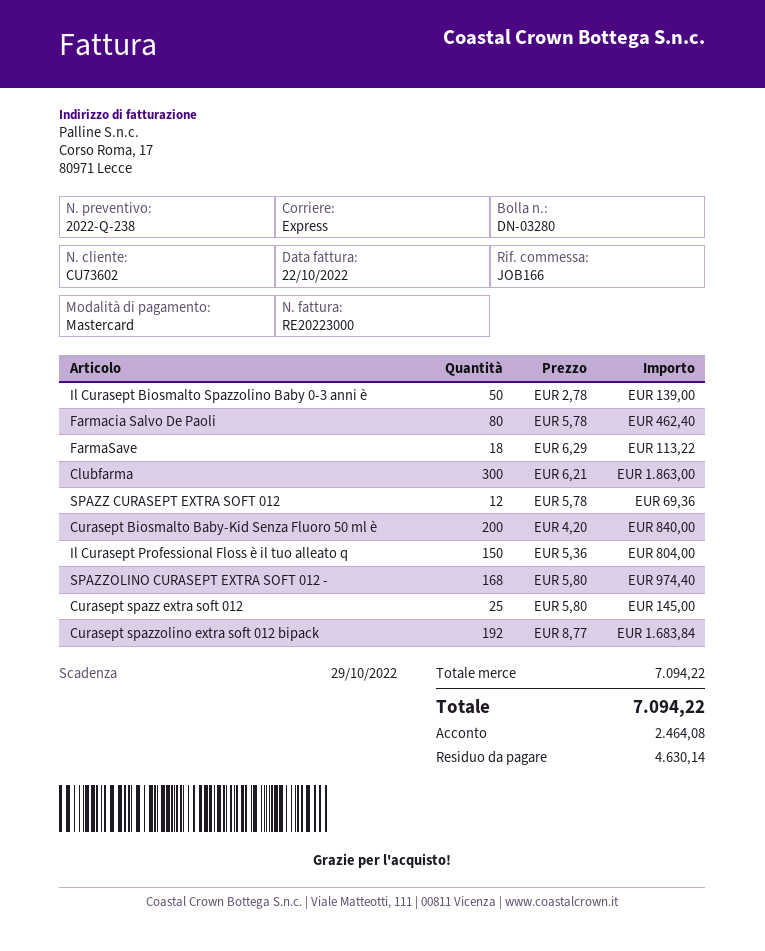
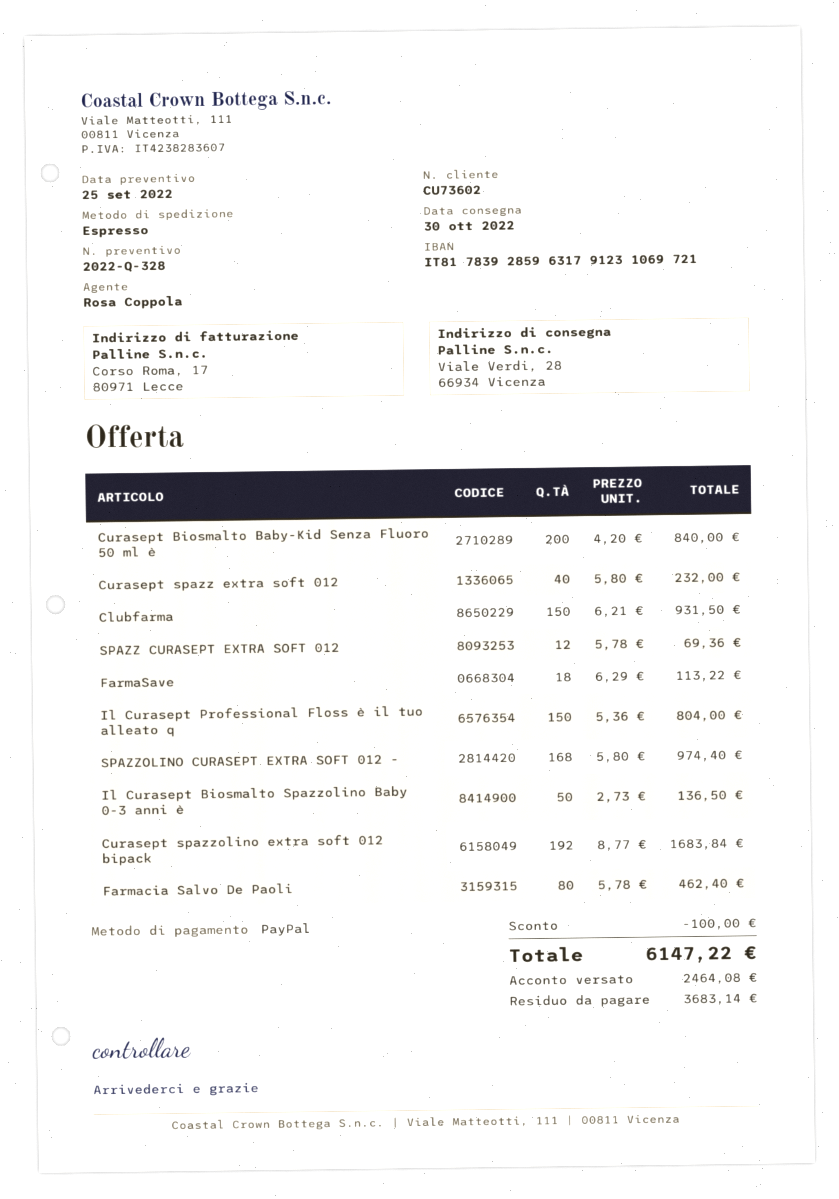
quote number: 2022-Q-238 -> 2022-Q-328
payment method: Mastercard -> PayPal
Il Curasept Biosmalto Spazzolino Baby 0-3 anni è: 50 x 2.78 = 139.00 -> 50 x 2.73 = 136.50
Clubfarma: 300 x 6.21 = 1863.00 -> 150 x 6.21 = 931.50
Curasept spazz extra soft 012: 25 x 5.80 = 145.00 -> 40 x 5.80 = 232.00
discount: none -> 100.00
total: 7094.22 -> 6147.22
balance: 4630.14 -> 3683.14

